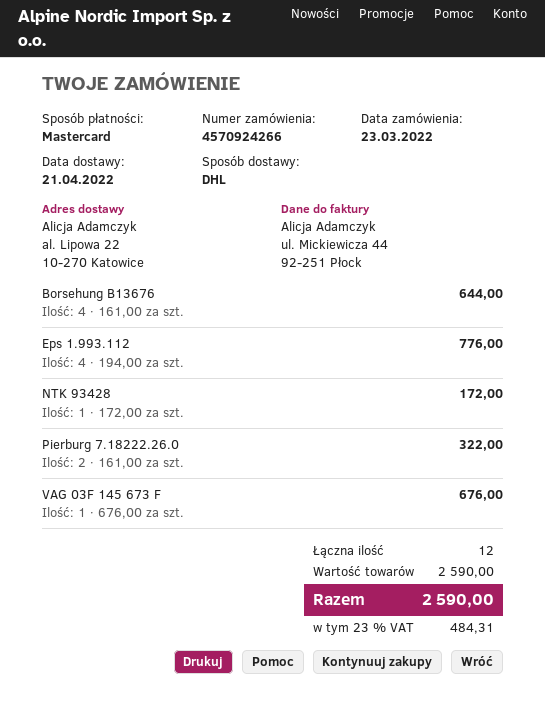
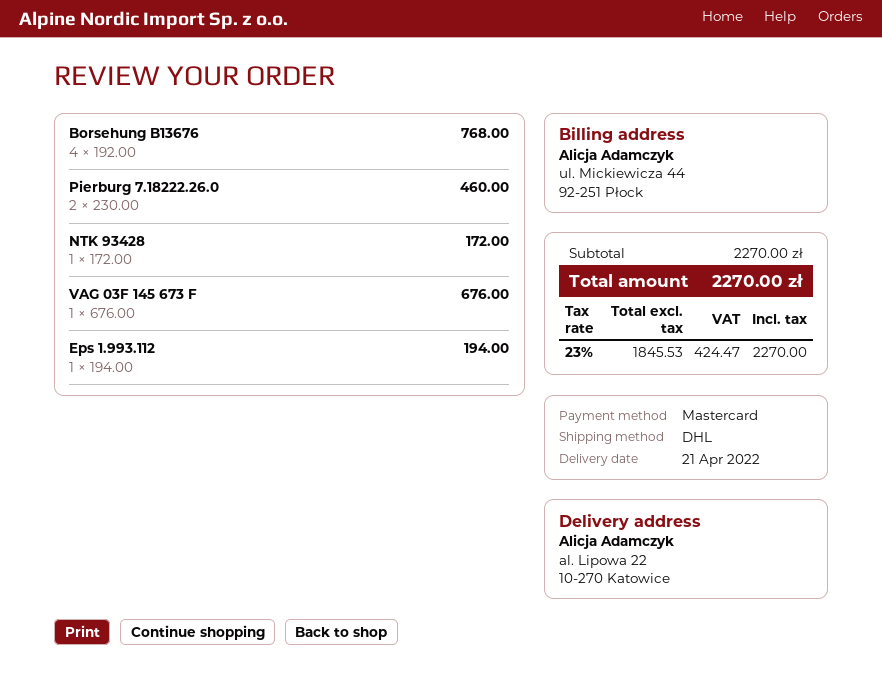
Borsehung B13676: 4 x 161.00 = 644.00 -> 4 x 192.00 = 768.00
Eps 1.993.112: 4 x 194.00 = 776.00 -> 1 x 194.00 = 194.00
Pierburg 7.18222.26.0: 2 x 161.00 = 322.00 -> 2 x 230.00 = 460.00
subtotal: 2590.00 -> 2270.00
tax: 23% = 484.31 -> 23% = 424.47
total: 2590.00 -> 2270.00

